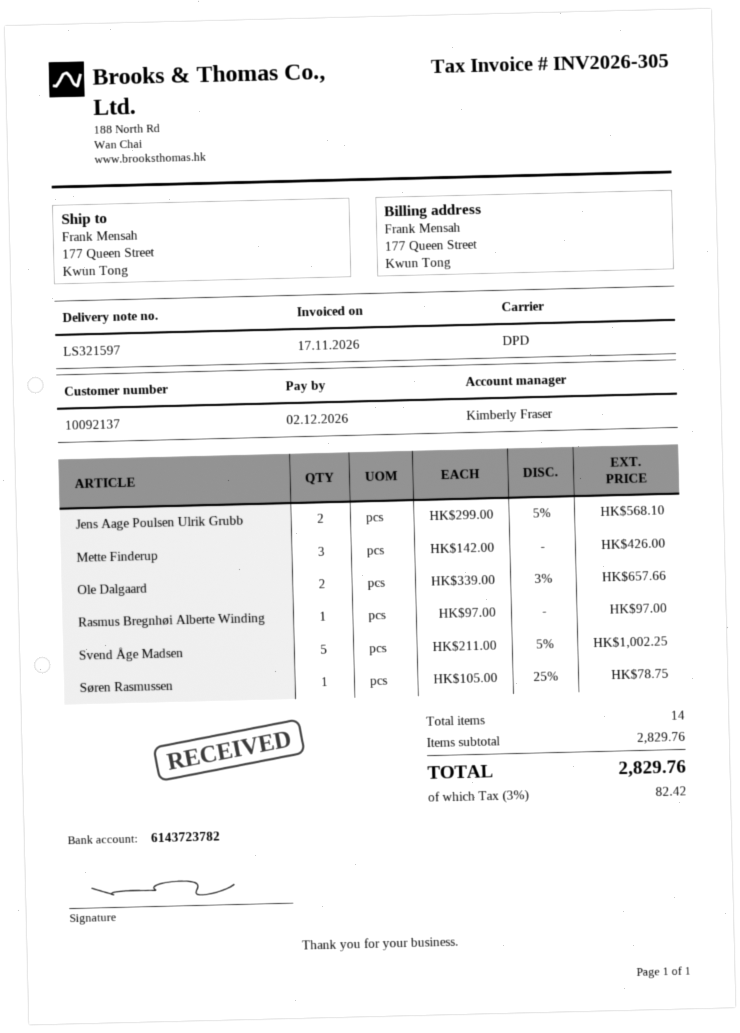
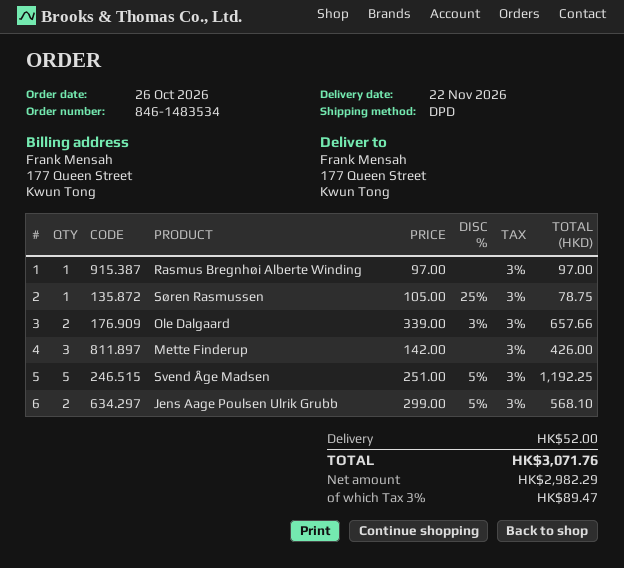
Svend Åge Madsen: 5 x 211.00 - 5% = 1002.25 -> 5 x 251.00 - 5% = 1192.25
shipping: none -> 52.00
tax: 3% = 82.42 -> 3% = 89.47
total: 2829.76 -> 3071.76

